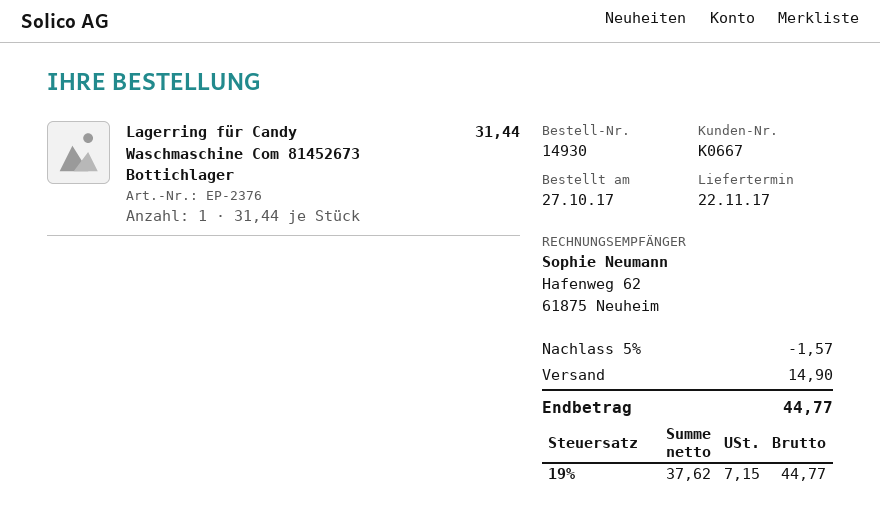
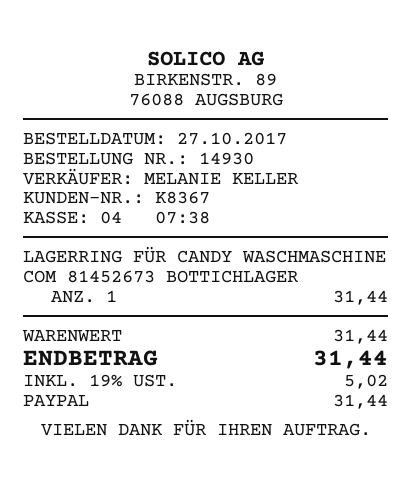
customer number: K0667 -> K8367
discount: 5% = 1.57 -> none
shipping: 14.90 -> none
tax: 19% = 7.15 -> 19% = 5.02
total: 44.77 -> 31.44

